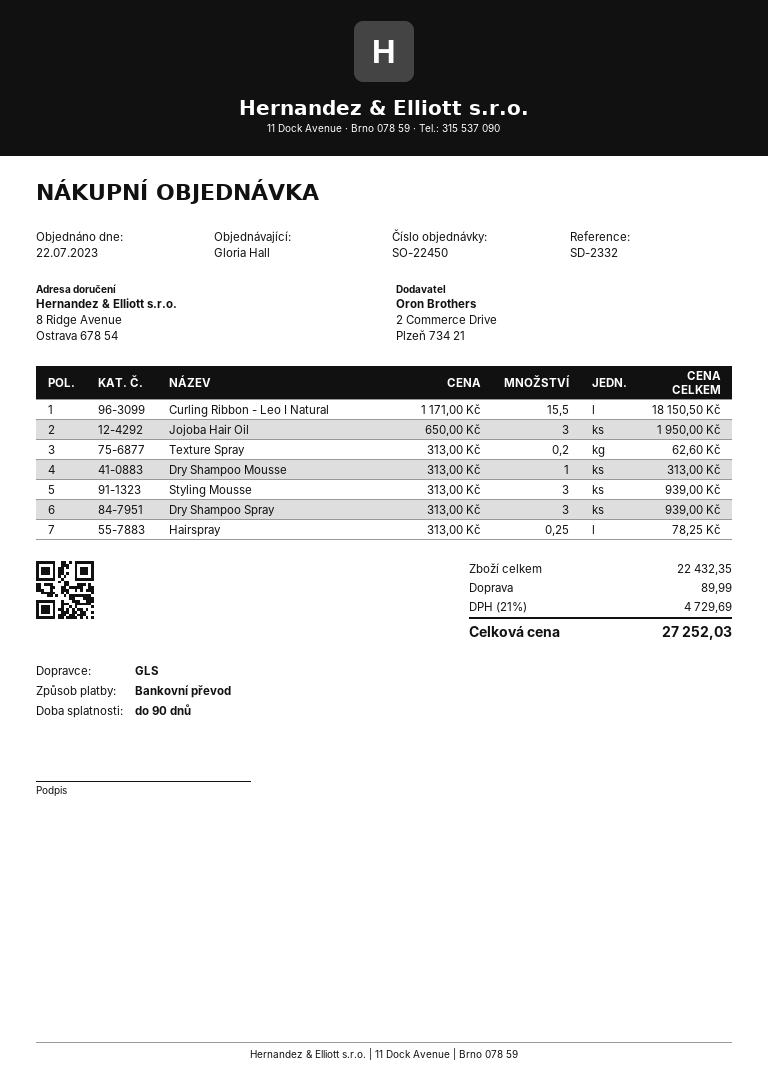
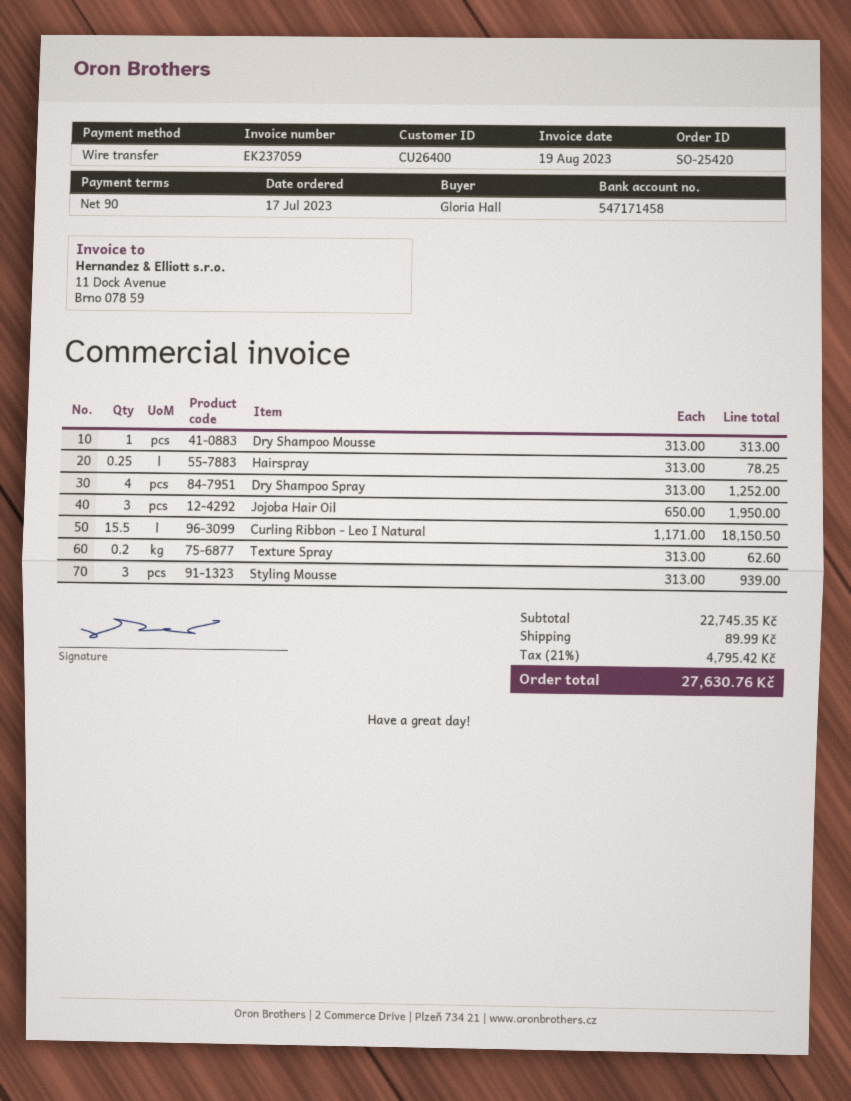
order number: SO-22450 -> SO-25420
order date: 2023-07-22 -> 2023-07-17
Dry Shampoo Spray: 3 x 313.00 = 939.00 -> 4 x 313.00 = 1252.00
subtotal: 22432.35 -> 22745.35
tax: 21% = 4729.69 -> 21% = 4795.42
total: 27252.03 -> 27630.76

